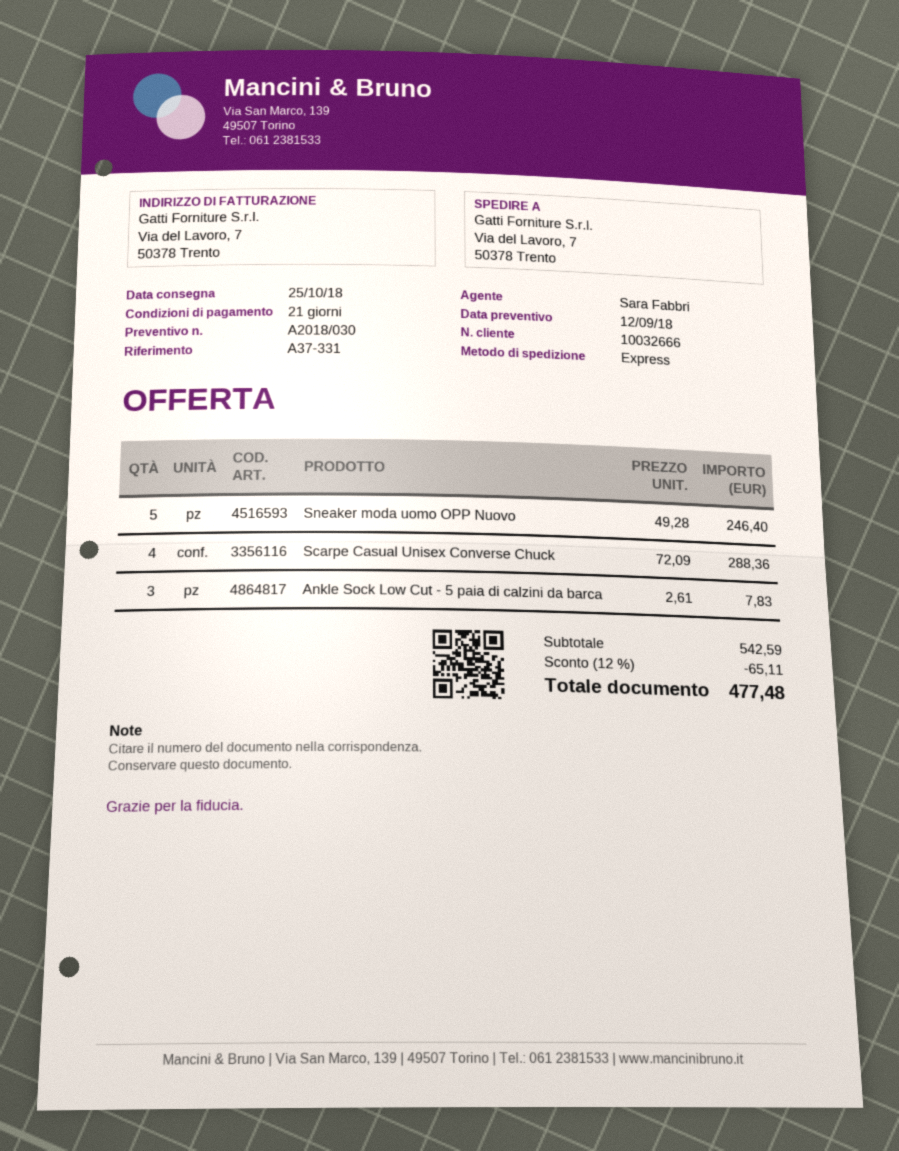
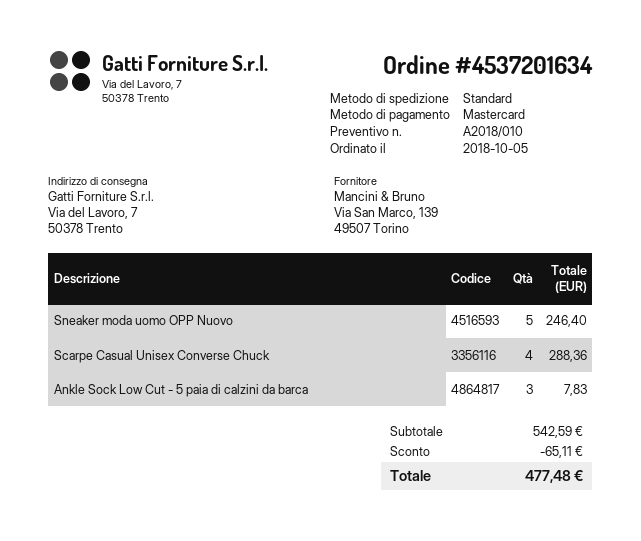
quote number: A2018/030 -> A2018/010
shipping method: express -> standard

